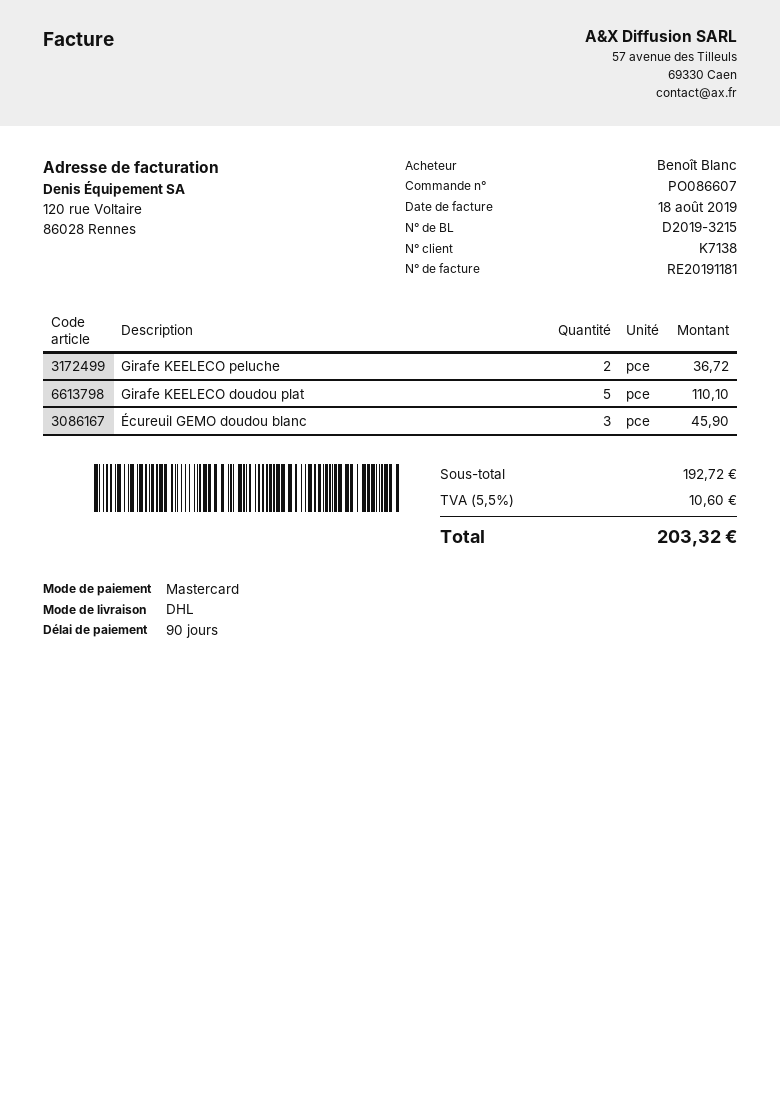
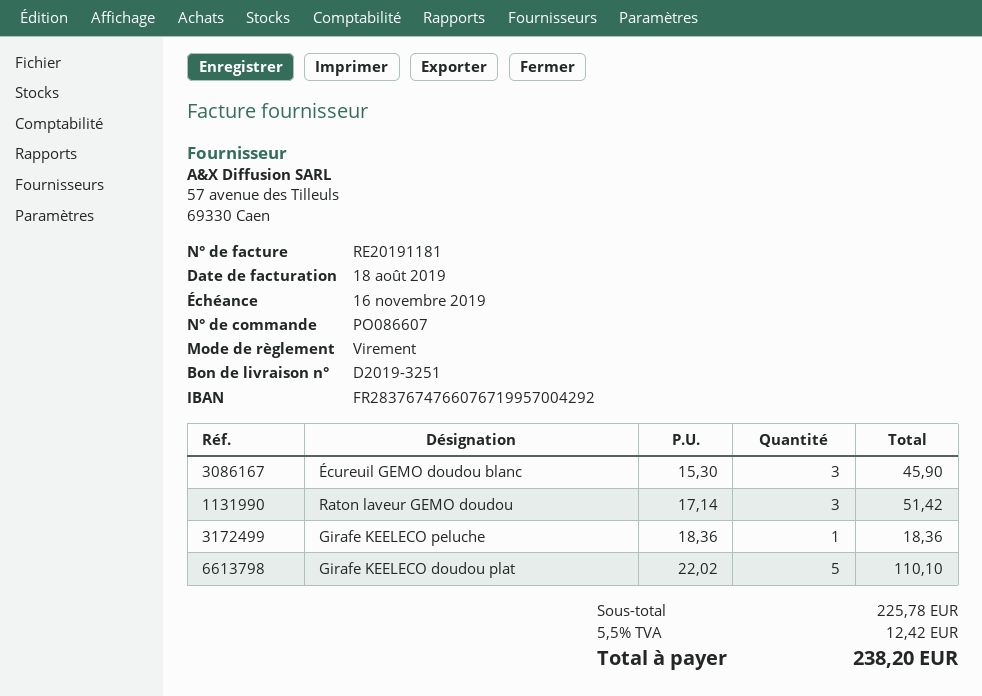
delivery note number: D2019-3215 -> D2019-3251
payment method: Mastercard -> bank transfer
Girafe KEELECO peluche: 2 for 36.72 -> 1 for 18.36
Raton laveur GEMO doudou: none -> 3 for 51.42
subtotal: 192.72 -> 225.78
tax: 5.5% = 10.60 -> 5.5% = 12.42
total: 203.32 -> 238.20

